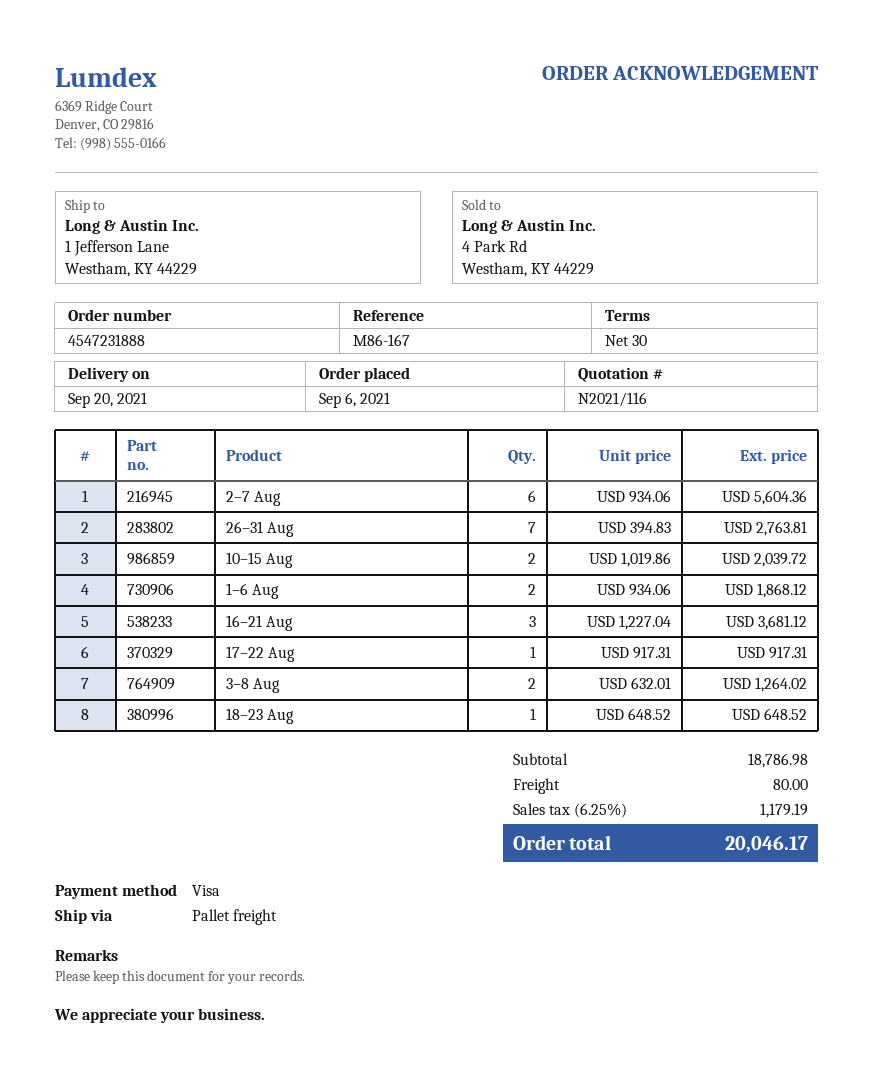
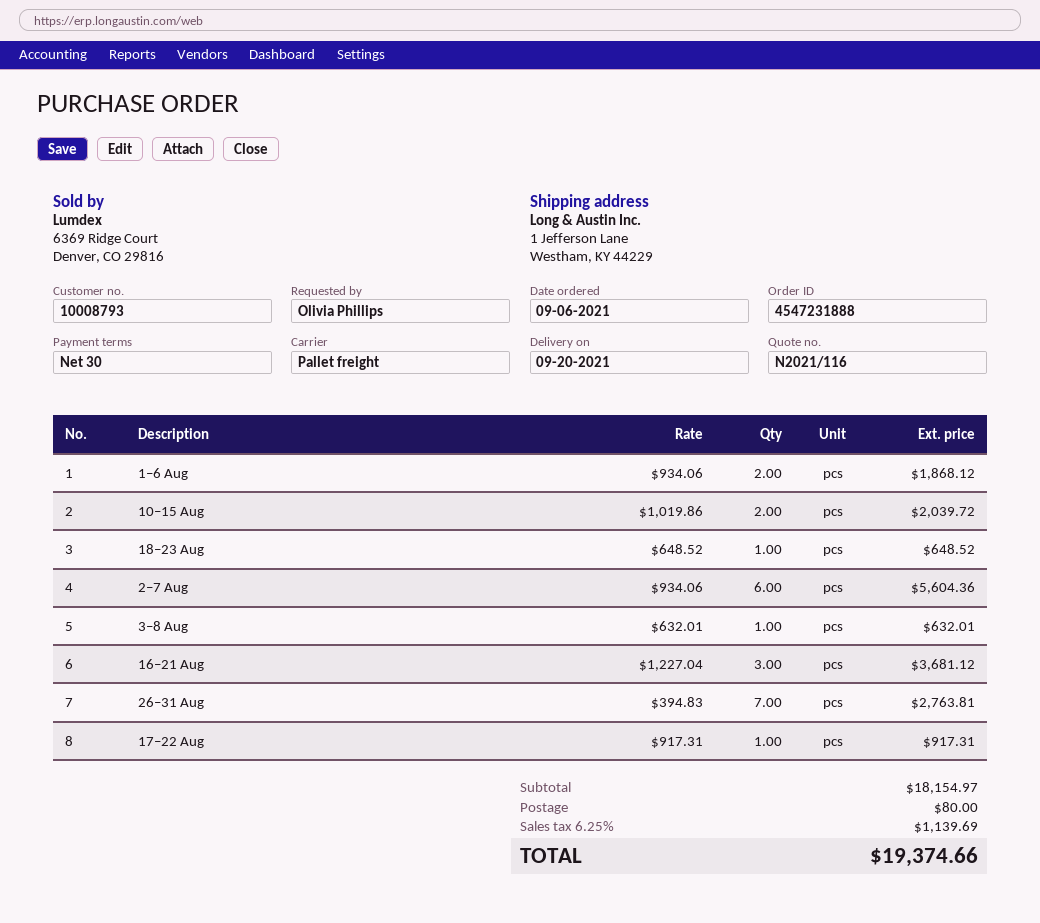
3–8 Aug: 2 x 632.01 = 1264.02 -> 1 x 632.01 = 632.01
subtotal: 18786.98 -> 18154.97
tax: 6.25% = 1179.19 -> 6.25% = 1139.69
total: 20046.17 -> 19374.66

